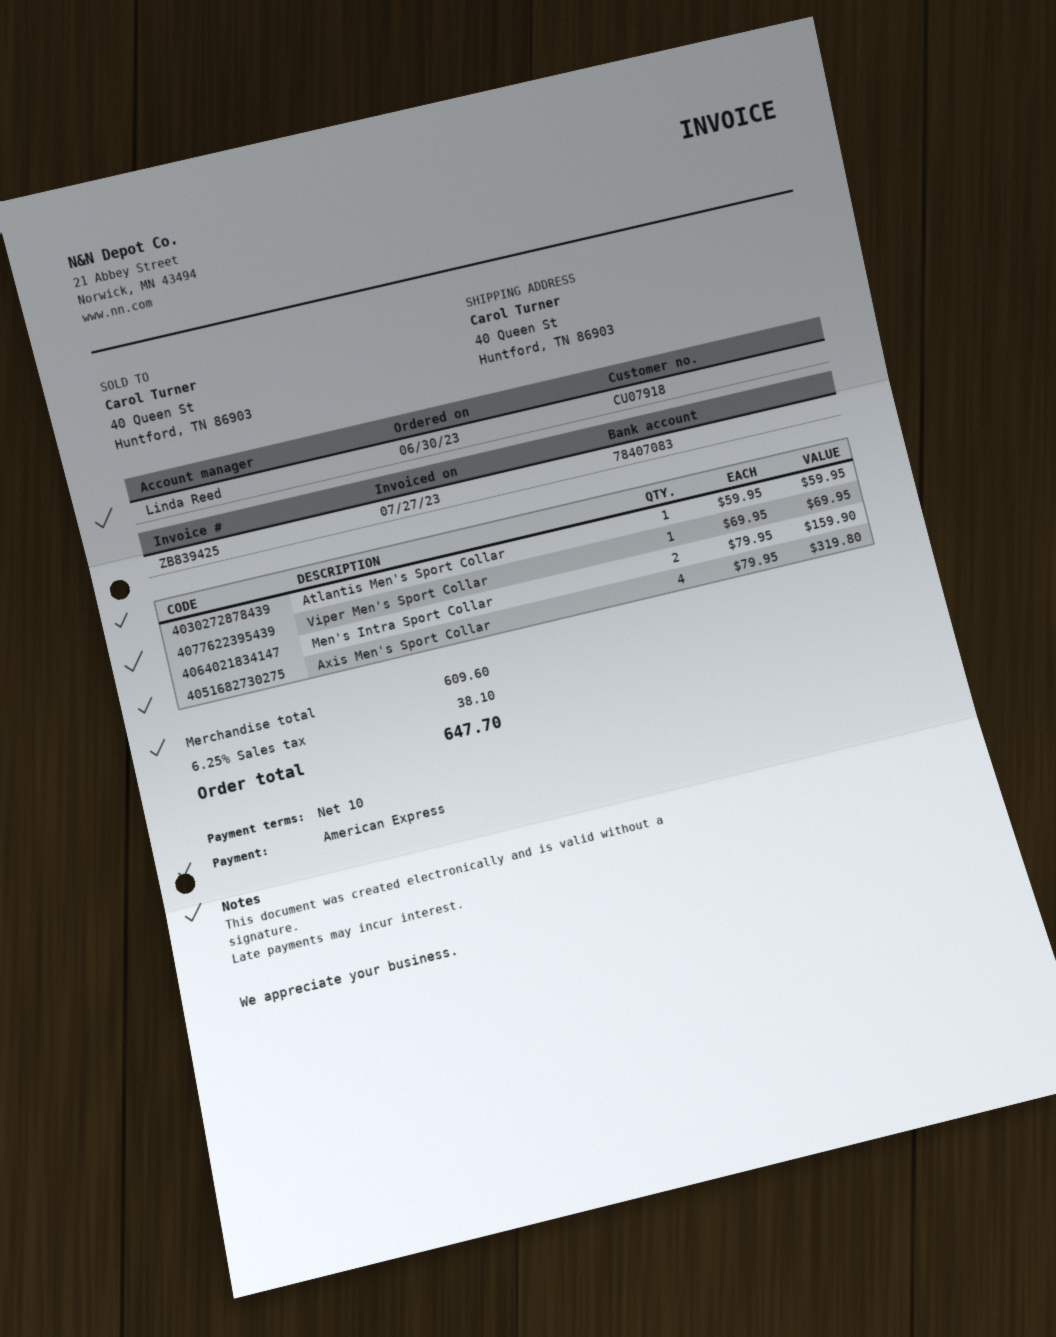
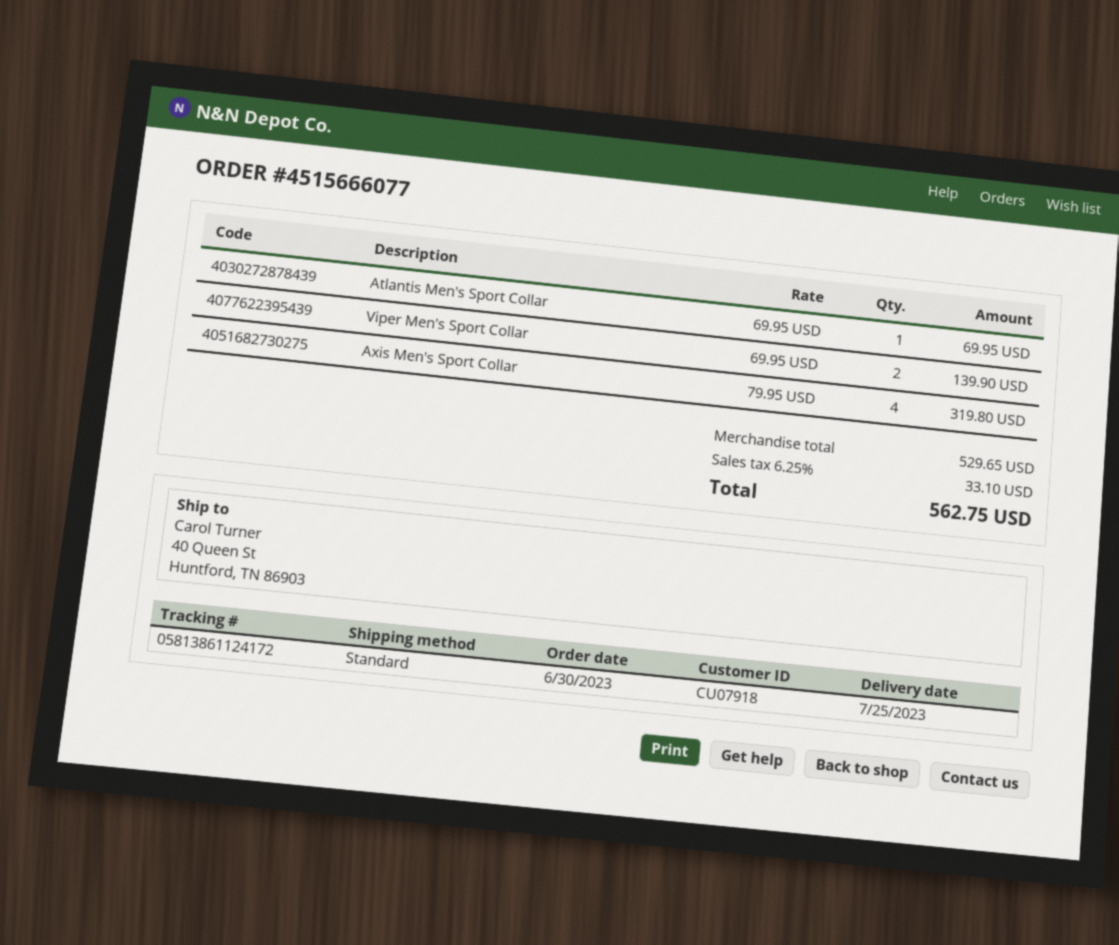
Atlantis Men's Sport Collar: 1 x 59.95 = 59.95 -> 1 x 69.95 = 69.95
Viper Men's Sport Collar: 1 x 69.95 = 69.95 -> 2 x 69.95 = 139.90
Men's Intra Sport Collar: 2 x 79.95 = 159.90 -> none
subtotal: 609.60 -> 529.65
tax: 6.25% = 38.10 -> 6.25% = 33.10
total: 647.70 -> 562.75

